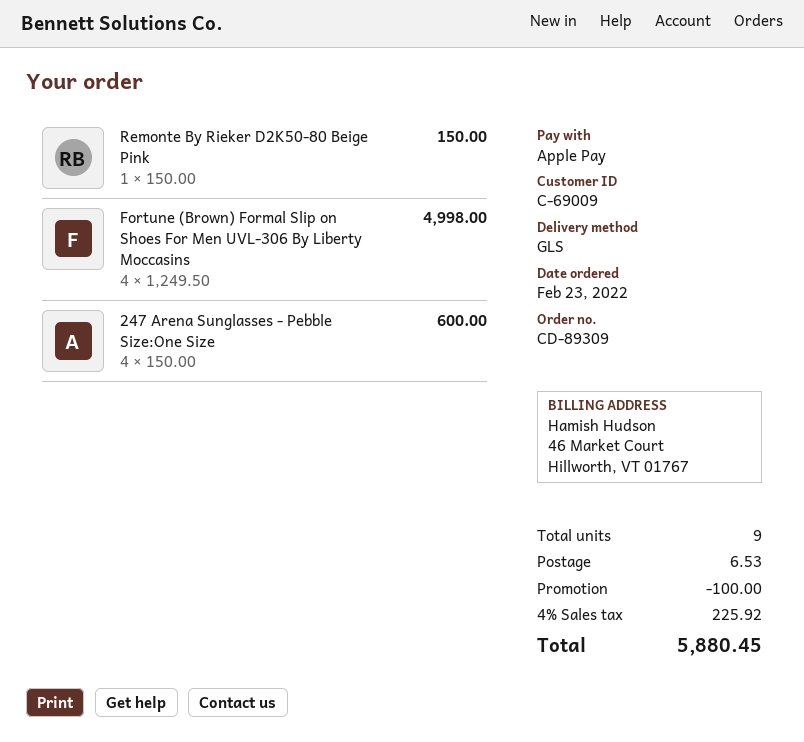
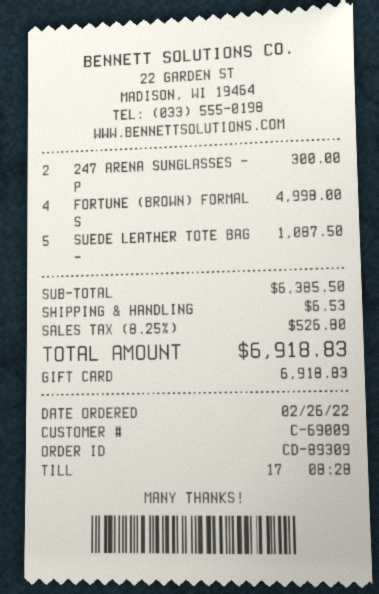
order date: 2022-02-23 -> 2022-02-26
payment method: Apple Pay -> gift card
Remonte By Rieker D2K50-80 Beige Pink: 1 for 150.00 -> none
247 Arena Sunglasses - Pebble Size:One Size: 4 for 600.00 -> 2 for 300.00
SUEDE LEATHER TOTE BAG -: none -> 5 for 1087.50
discount: 100.00 -> none
tax: 4% = 225.92 -> 8.25% = 526.80
total: 5880.45 -> 6918.83

